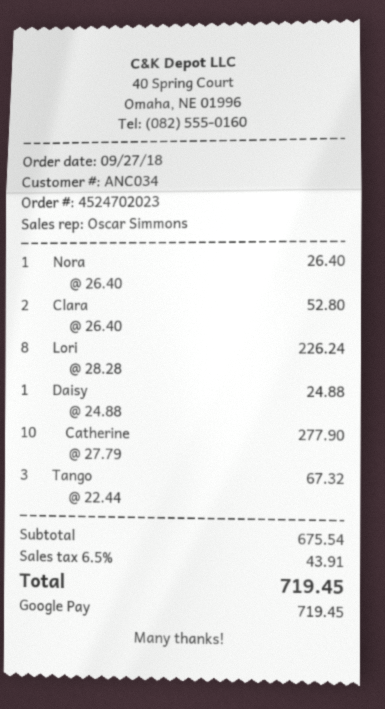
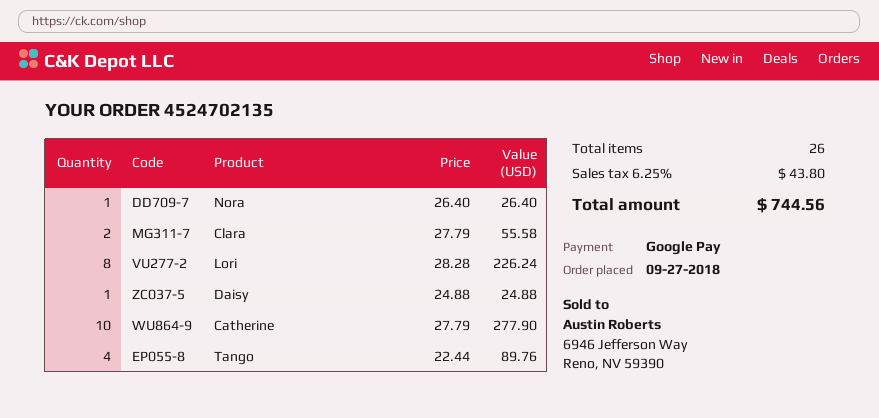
order number: 4524702023 -> 4524702135
Clara: 2 x 26.40 = 52.80 -> 2 x 27.79 = 55.58
Tango: 3 x 22.44 = 67.32 -> 4 x 22.44 = 89.76
tax: 6.5% = 43.91 -> 6.25% = 43.80
total: 719.45 -> 744.56

